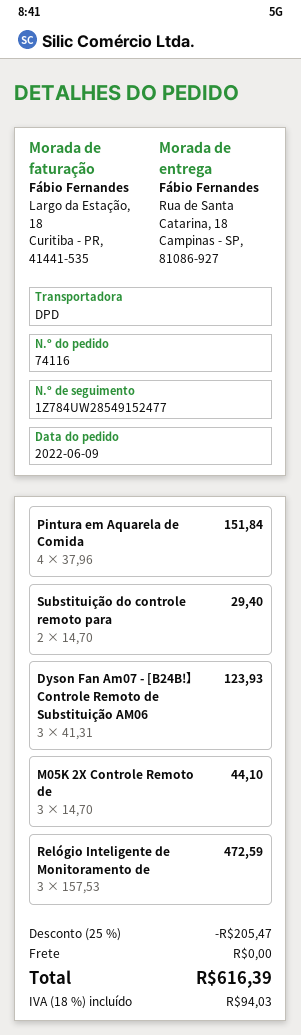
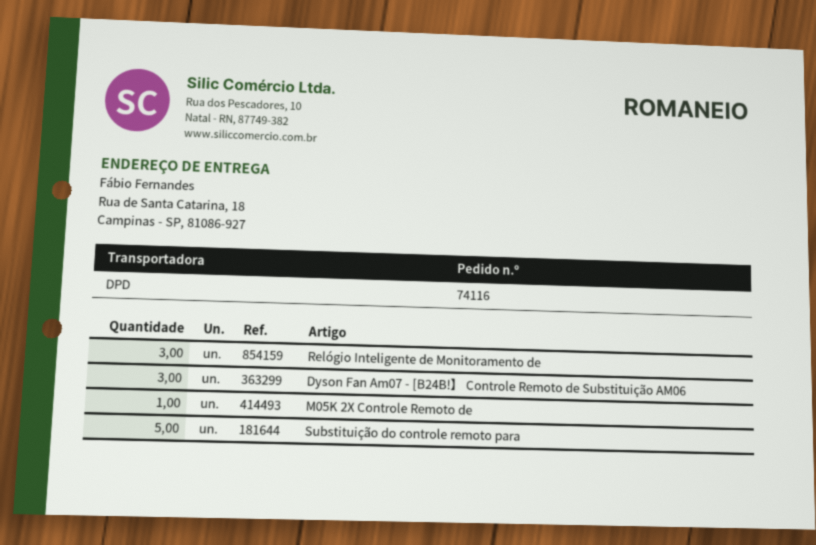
Pintura em Aquarela de Comida: 4 -> none
Substituição do controle remoto para: 2 -> 5
M05K 2X Controle Remoto de: 3 -> 1

